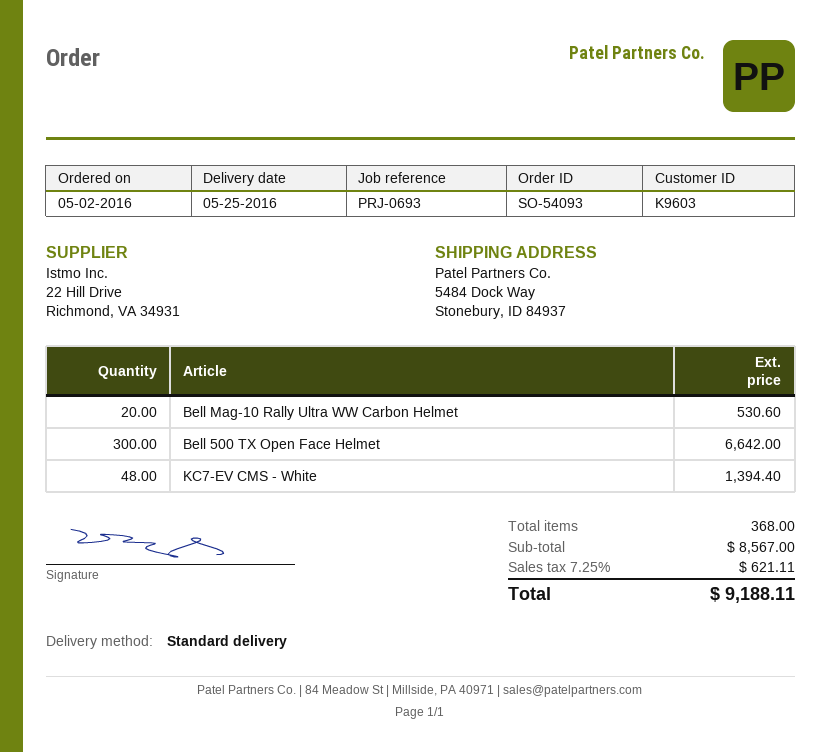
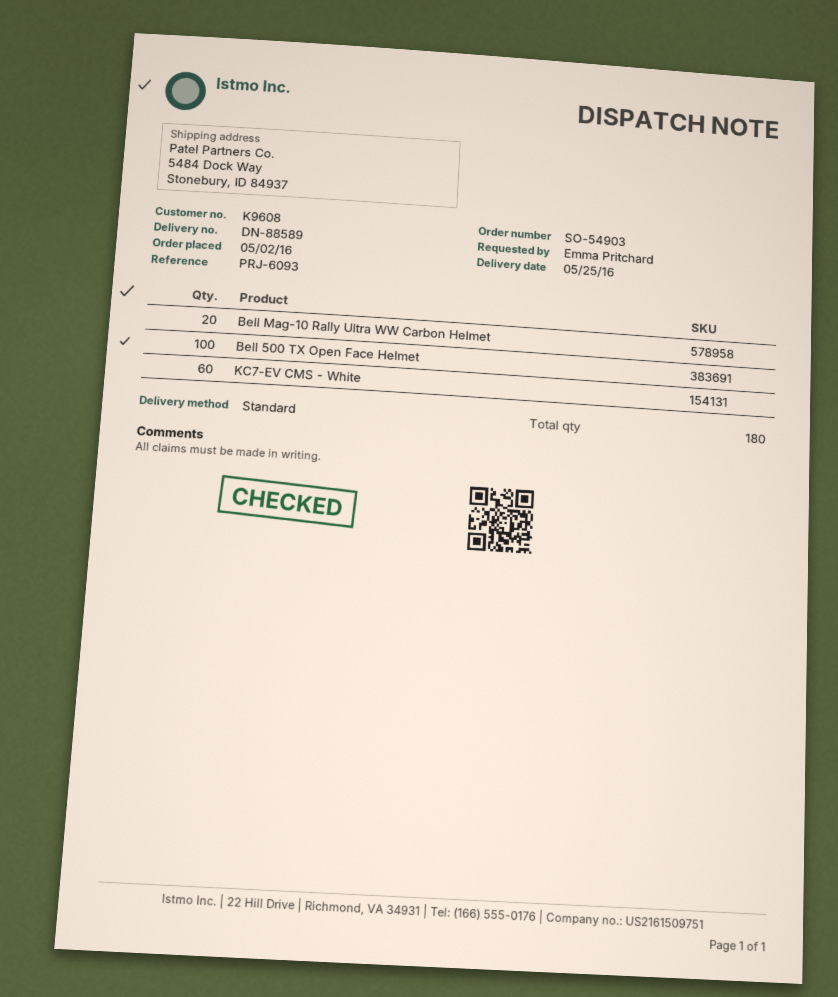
order number: SO-54093 -> SO-54903
customer number: K9603 -> K9608
reference: PRJ-0693 -> PRJ-6093
Bell 500 TX Open Face Helmet: 300 -> 100
KC7-EV CMS - White: 48 -> 60
total quantity: 368 -> 180

